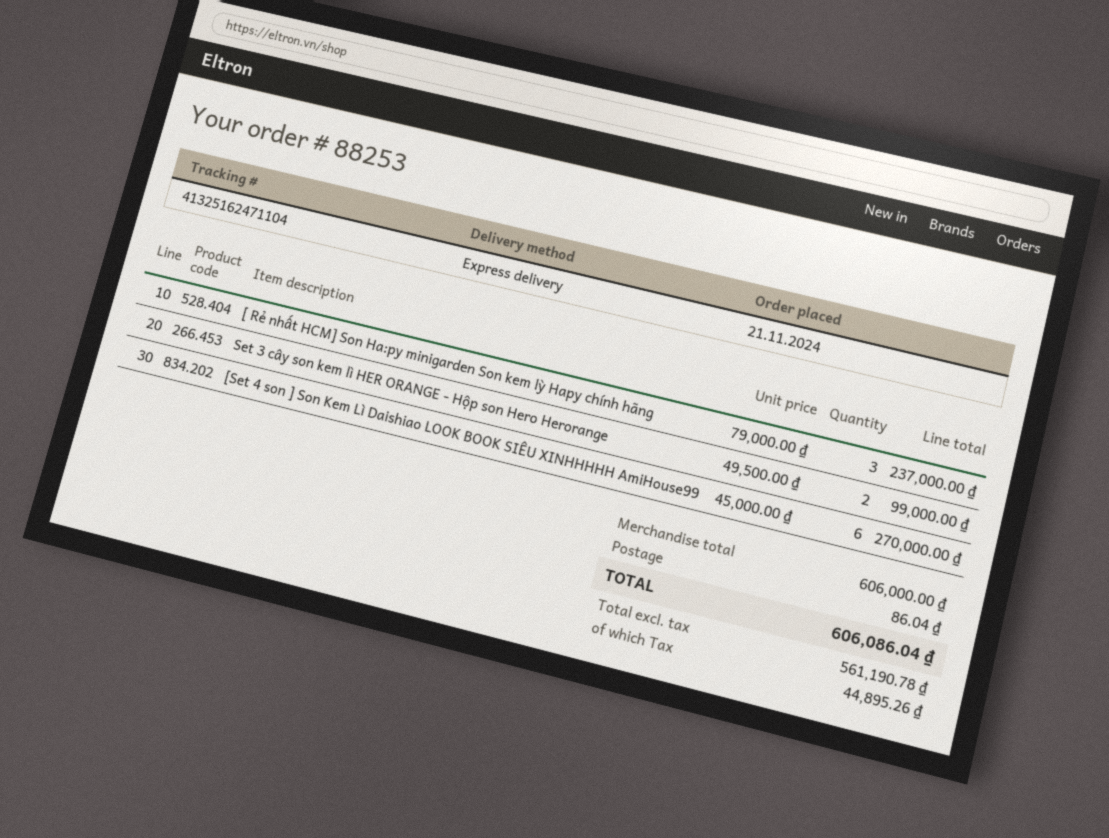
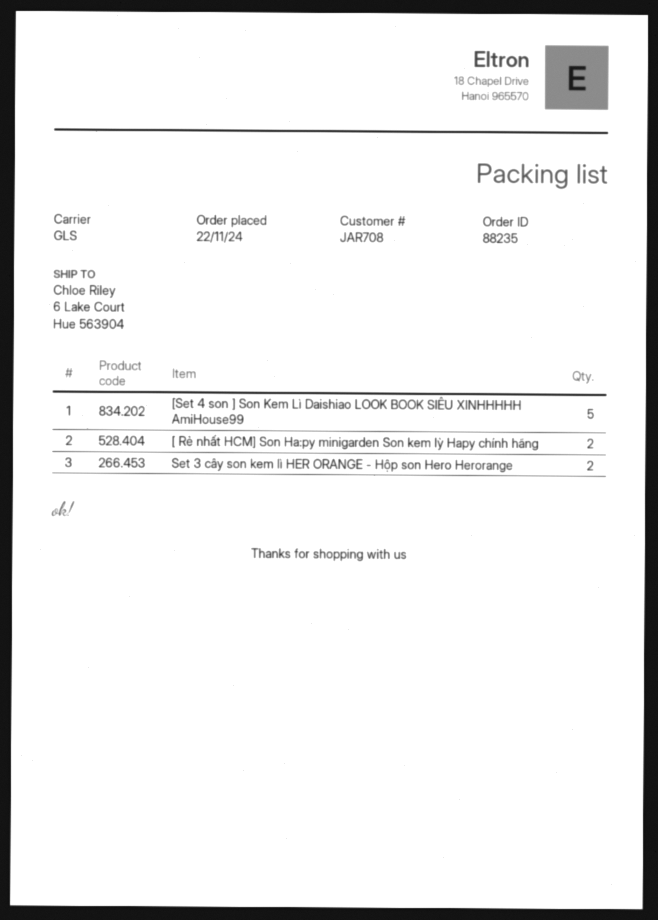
order number: 88253 -> 88235
order date: 2024-11-21 -> 2024-11-22
shipping method: express -> GLS
[ Rẻ nhất HCM] Son Ha:py minigarden Son kem lỳ Hapy chính hãng: 3 -> 2
[Set 4 son ] Son Kem Lì Daishiao LOOK BOOK SIÊU XINHHHHH AmiHouse99: 6 -> 5

